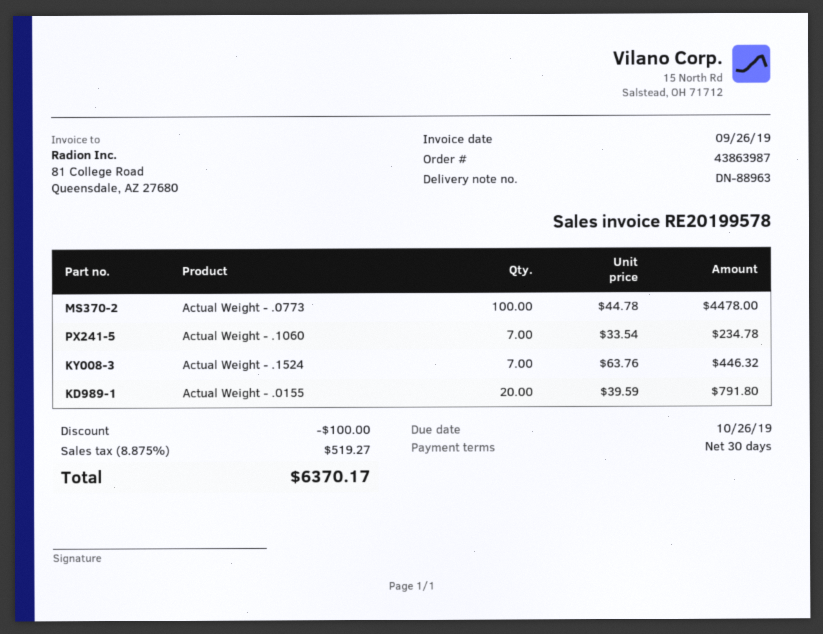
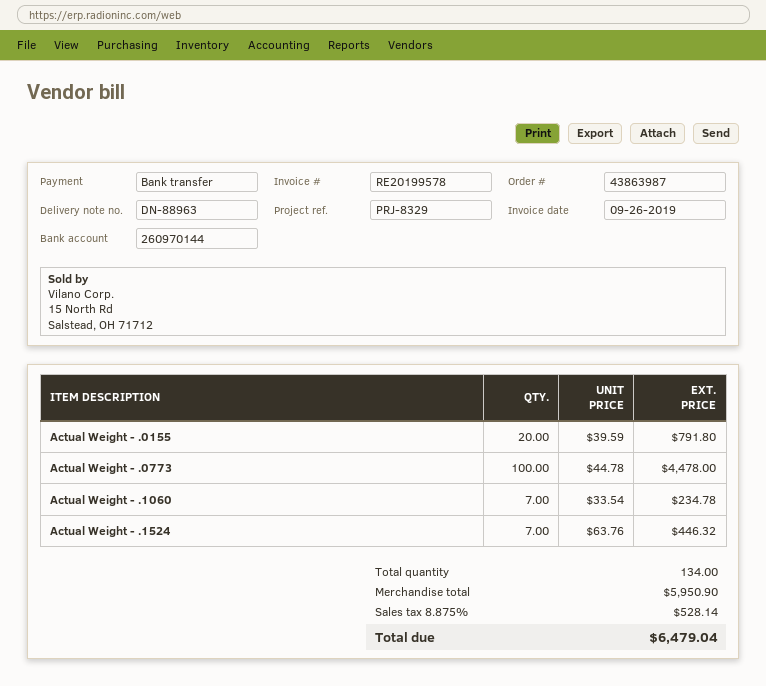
discount: 100.00 -> none
tax: 8.875% = 519.27 -> 8.875% = 528.14
total: 6370.17 -> 6479.04

